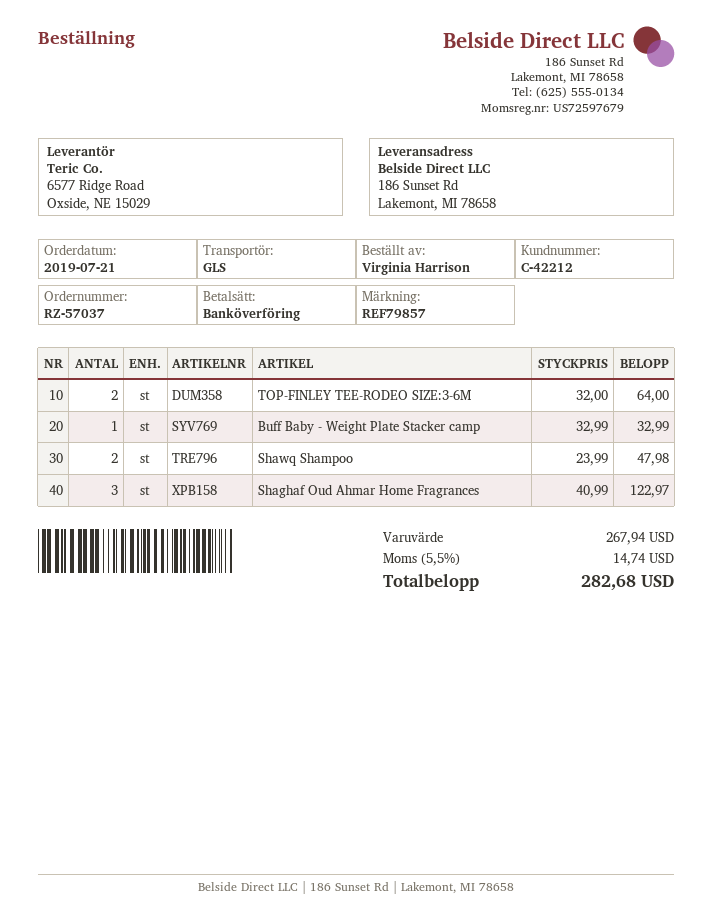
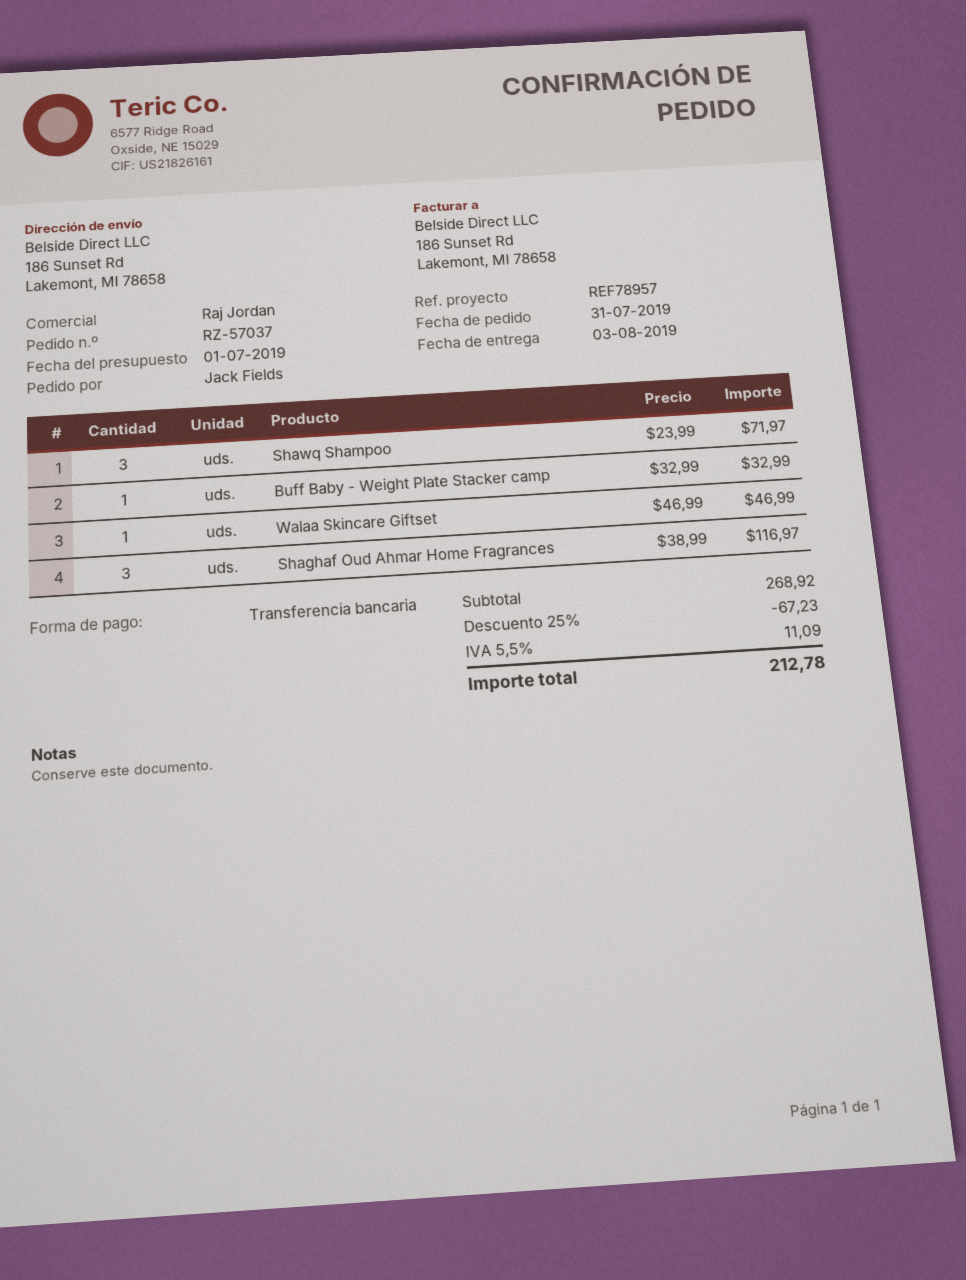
order date: 2019-07-21 -> 2019-07-31
reference: REF79857 -> REF78957
ordered by: Virginia Harrison -> Jack Fields
TOP-FINLEY TEE-RODEO SIZE:3-6M: 2 x 32.00 = 64.00 -> none
Shawq Shampoo: 2 x 23.99 = 47.98 -> 3 x 23.99 = 71.97
Shaghaf Oud Ahmar Home Fragrances: 3 x 40.99 = 122.97 -> 3 x 38.99 = 116.97
Walaa Skincare Giftset: none -> 1 x 46.99 = 46.99
subtotal: 267.94 -> 268.92
discount: none -> 25% = 67.23
tax: 5.5% = 14.74 -> 5.5% = 11.09
total: 282.68 -> 212.78

